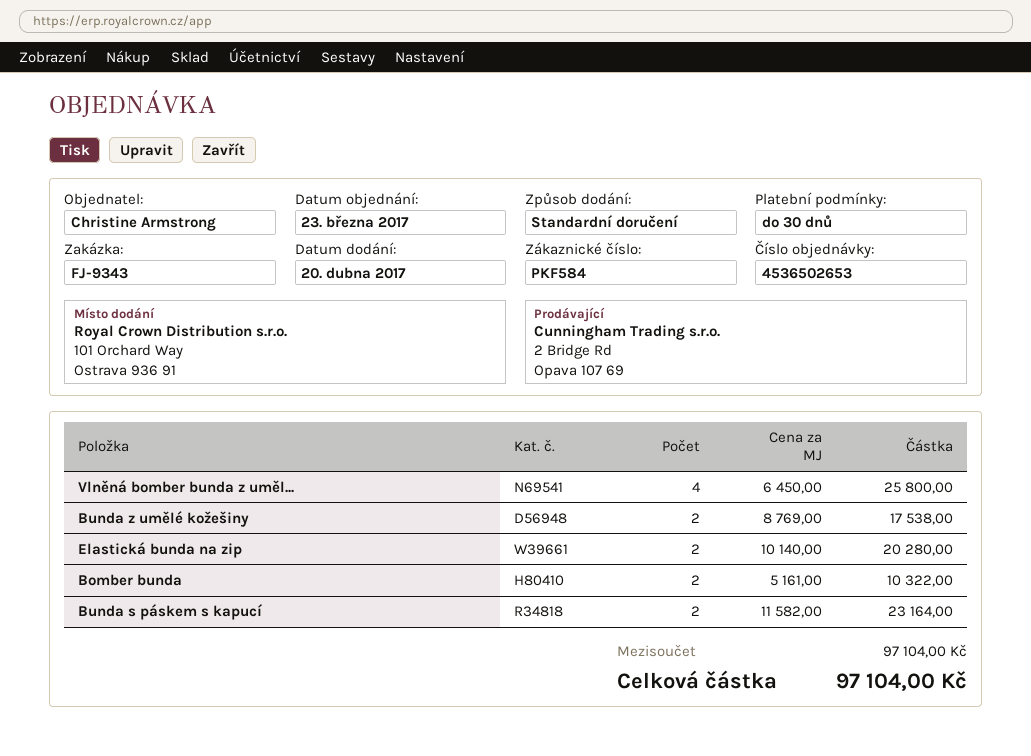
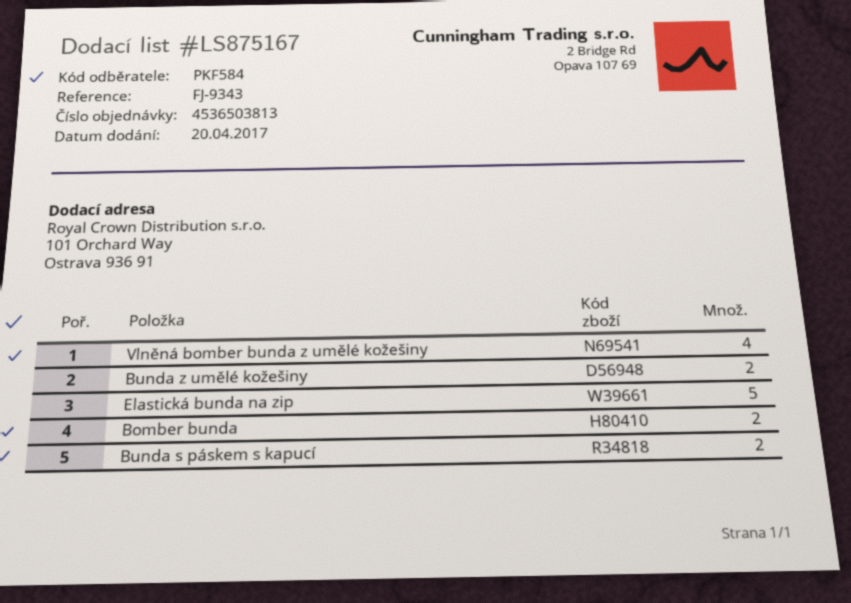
order number: 4536502653 -> 4536503813
Elastická bunda na zip: 2 -> 5

